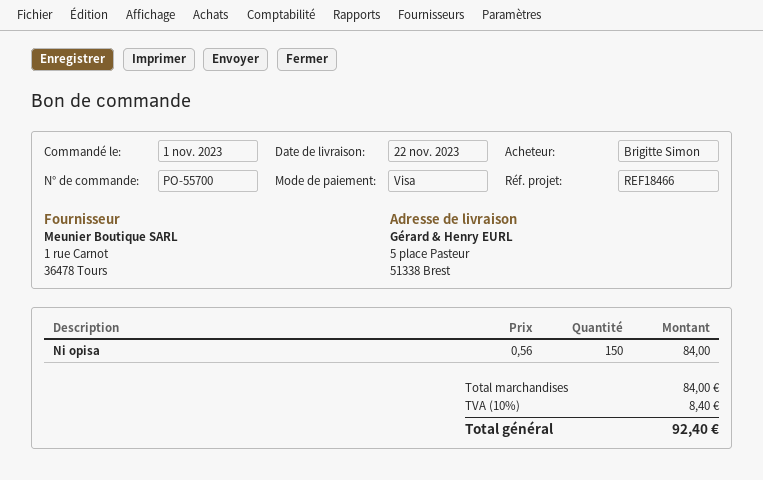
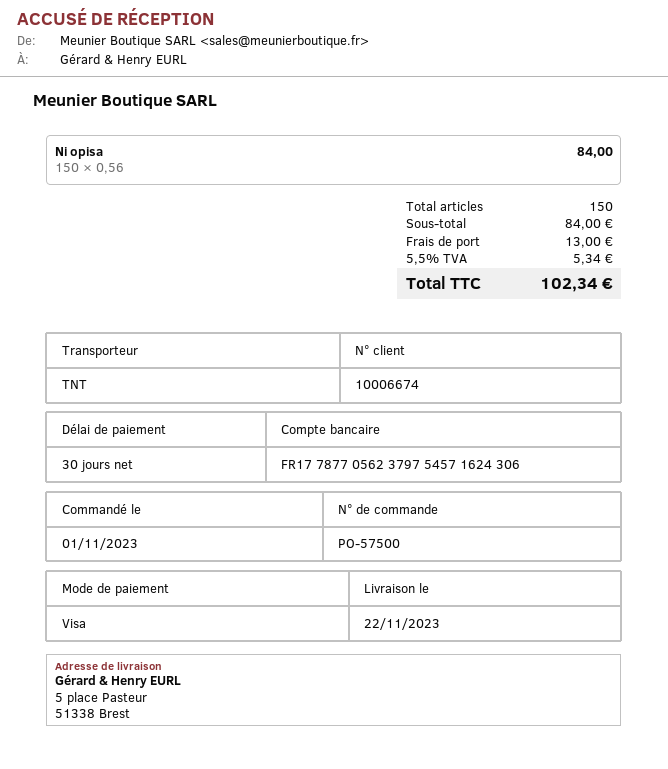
order number: PO-55700 -> PO-57500
shipping: none -> 13.00
tax: 10% = 8.40 -> 5.5% = 5.34
total: 92.40 -> 102.34

